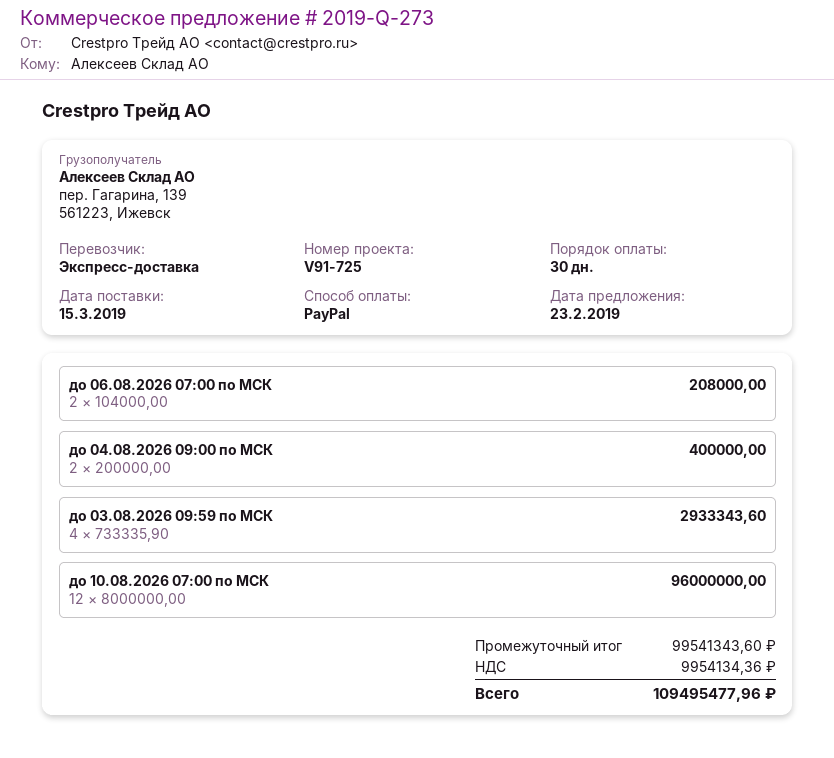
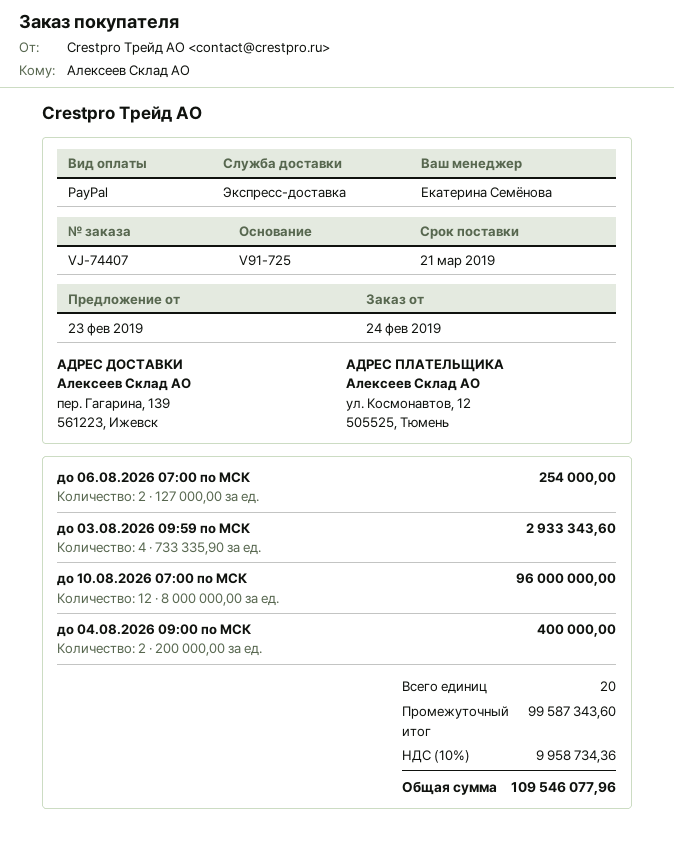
delivery date: 2019-03-15 -> 2019-03-21
до 06.08.2026 07:00 по МСК: 2 x 104000.00 = 208000.00 -> 2 x 127000.00 = 254000.00
subtotal: 99541343.60 -> 99587343.60
tax: 9954134.36 -> 9958734.36
total: 109495477.96 -> 109546077.96

